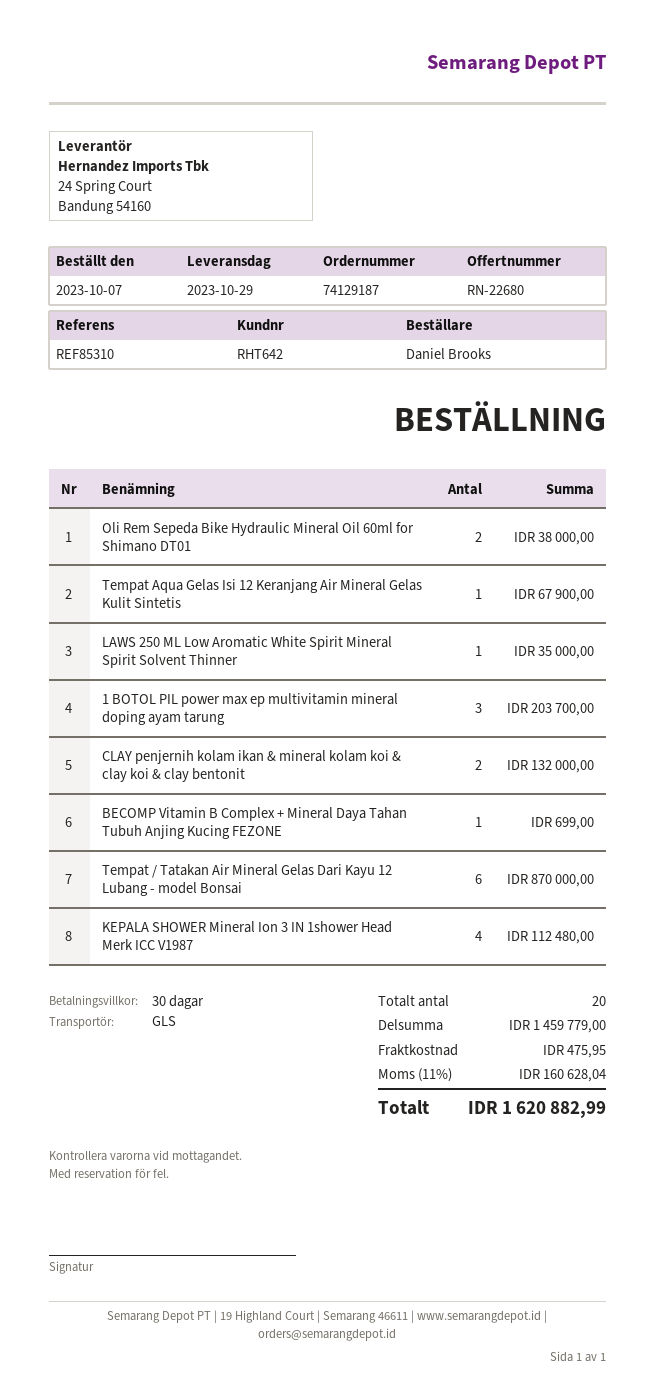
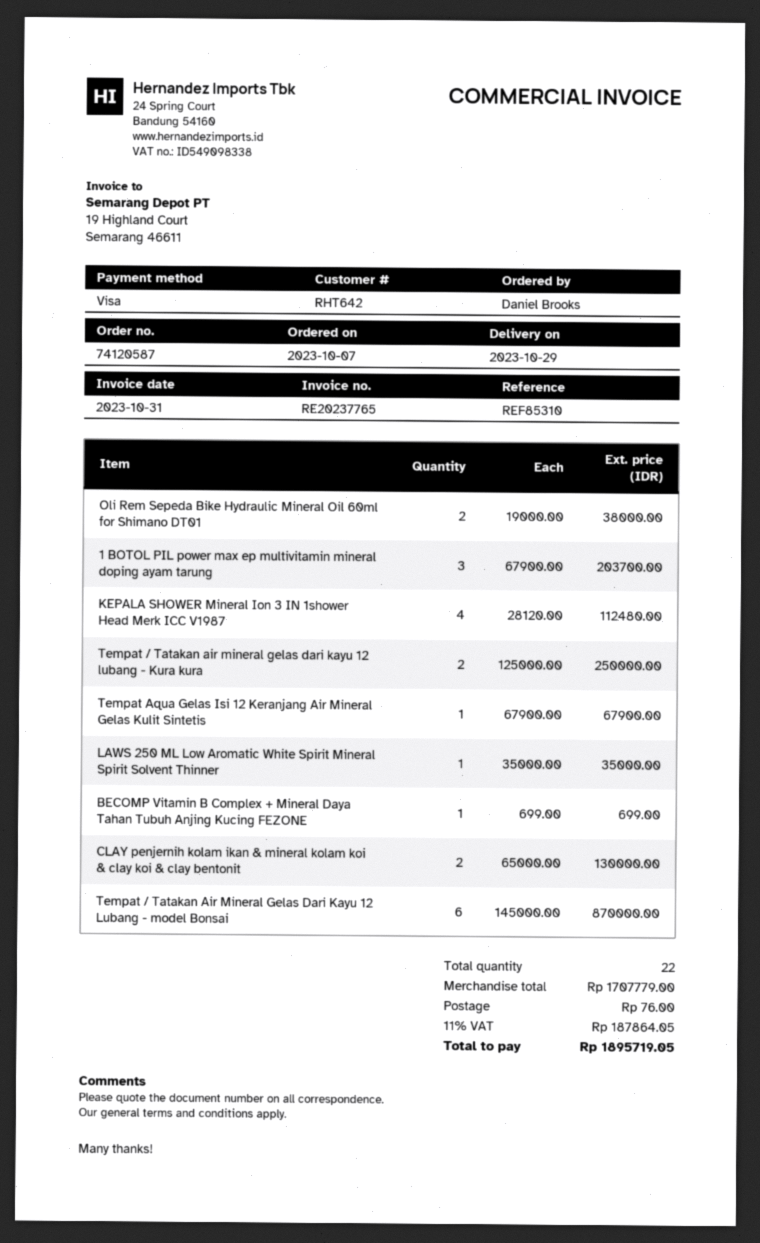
order number: 74129187 -> 74120587
CLAY penjernih kolam ikan & mineral kolam koi & clay koi & clay bentonit: 2 for 132000.00 -> 2 for 130000.00
Tempat / Tatakan air mineral gelas dari kayu 12 lubang - Kura kura: none -> 2 for 250000.00
total quantity: 20 -> 22
subtotal: 1459779.00 -> 1707779.00
shipping: 475.95 -> 76.00
tax: 11% = 160628.04 -> 11% = 187864.05
total: 1620882.99 -> 1895719.05

